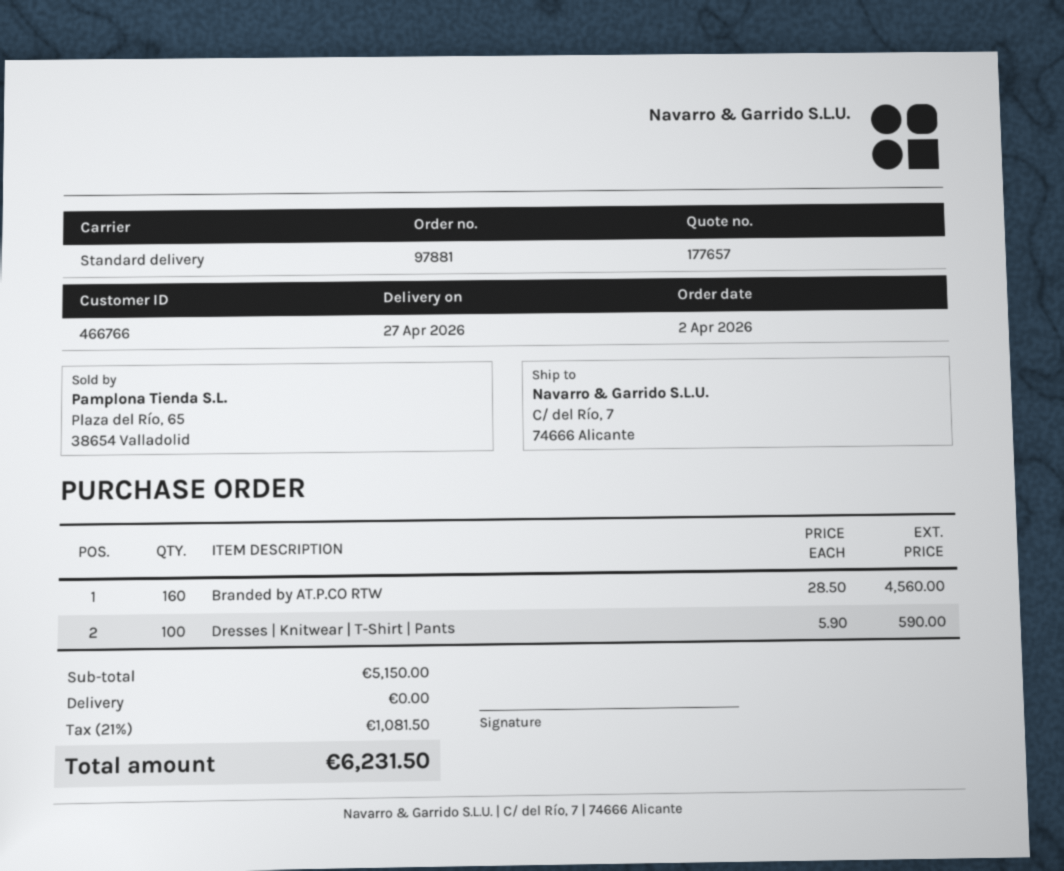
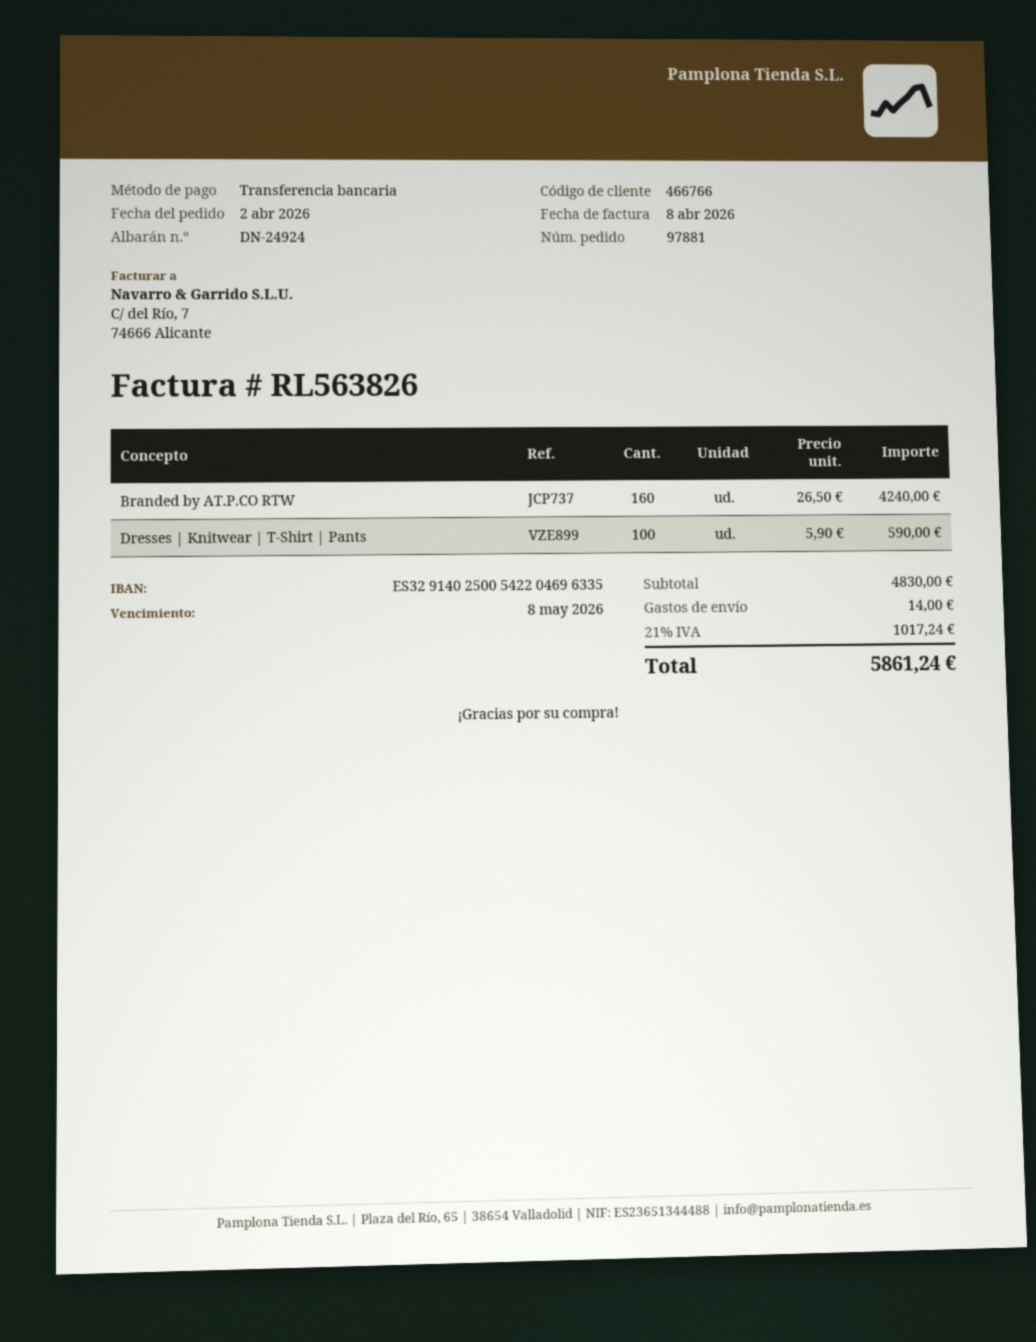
Branded by AT.P.CO RTW: 160 x 28.50 = 4560.00 -> 160 x 26.50 = 4240.00
subtotal: 5150.00 -> 4830.00
shipping: 0.00 -> 14.00
tax: 21% = 1081.50 -> 21% = 1017.24
total: 6231.50 -> 5861.24

